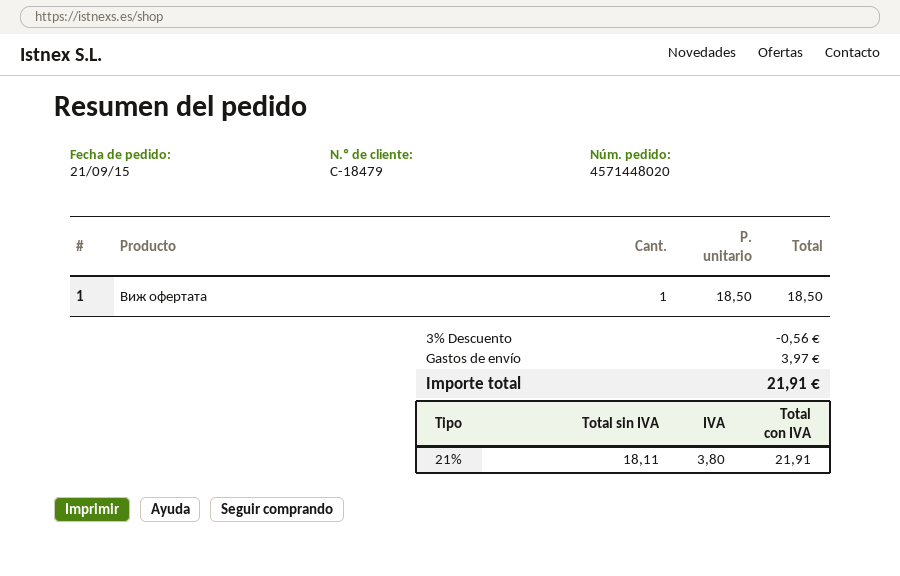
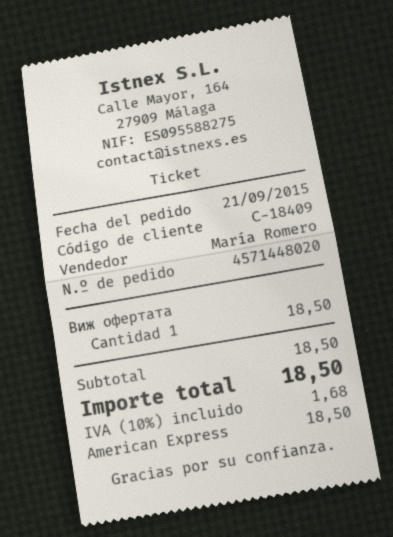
customer number: C-18479 -> C-18409
discount: 3% = 0.56 -> none
shipping: 3.97 -> none
tax: 21% = 3.80 -> 10% = 1.68
total: 21.91 -> 18.50

